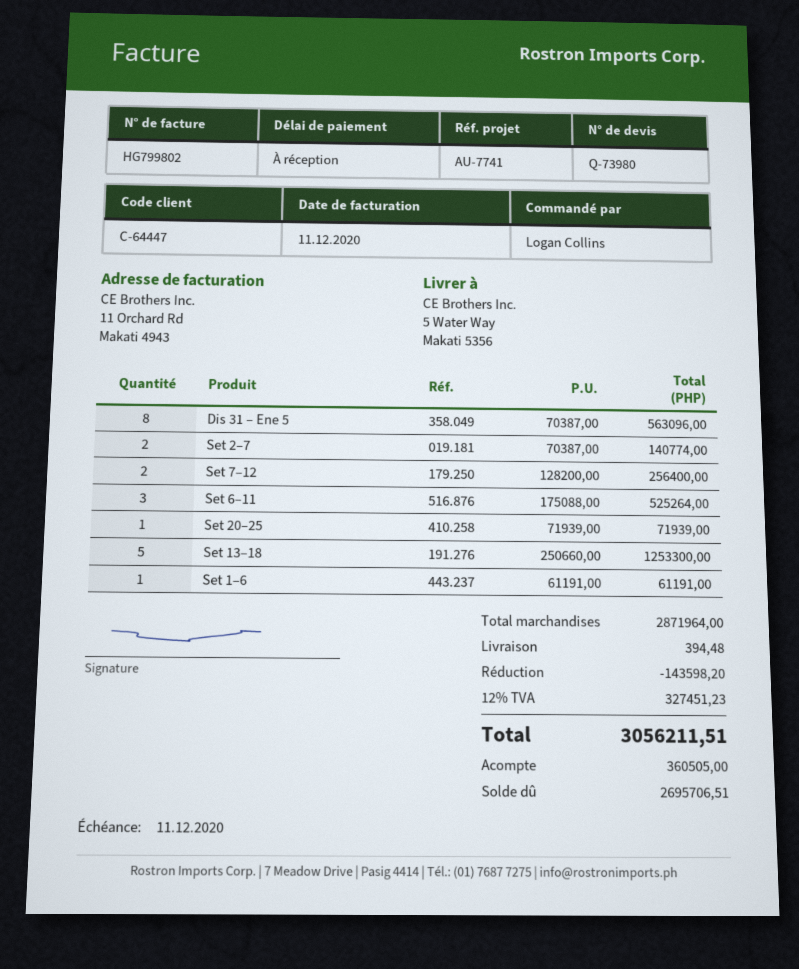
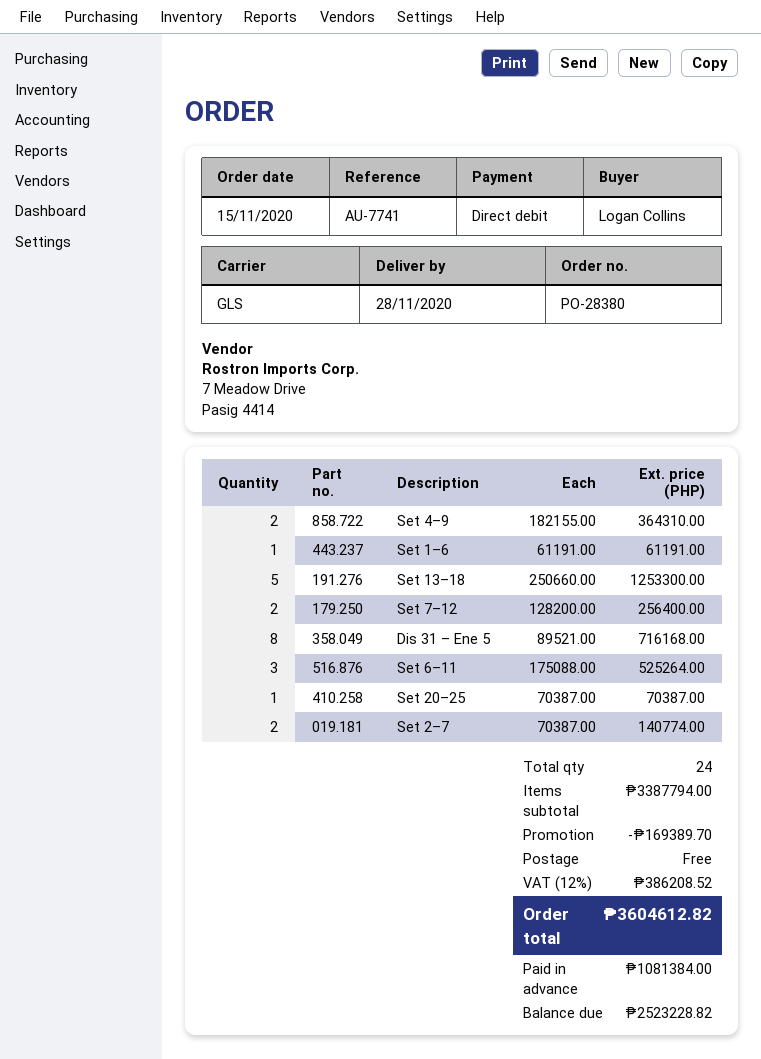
Dis 31 – Ene 5: 8 x 70387.00 = 563096.00 -> 8 x 89521.00 = 716168.00
Set 20–25: 1 x 71939.00 = 71939.00 -> 1 x 70387.00 = 70387.00
Set 4–9: none -> 2 x 182155.00 = 364310.00
subtotal: 2871964.00 -> 3387794.00
discount: 143598.20 -> 169389.70
shipping: 394.48 -> 0.00
tax: 12% = 327451.23 -> 12% = 386208.52
total: 3056211.51 -> 3604612.82
deposit: 360505.00 -> 1081384.00
balance: 2695706.51 -> 2523228.82

